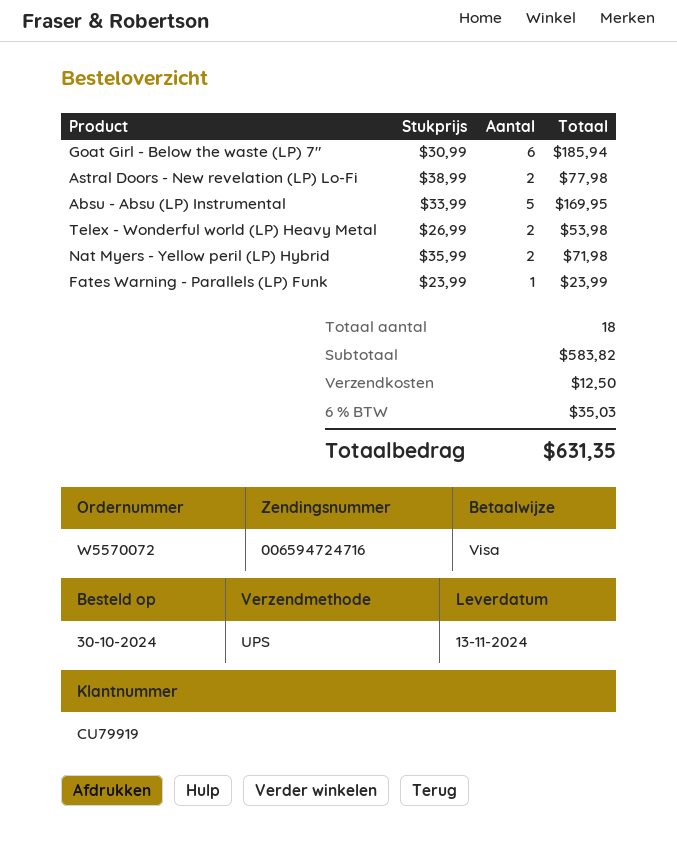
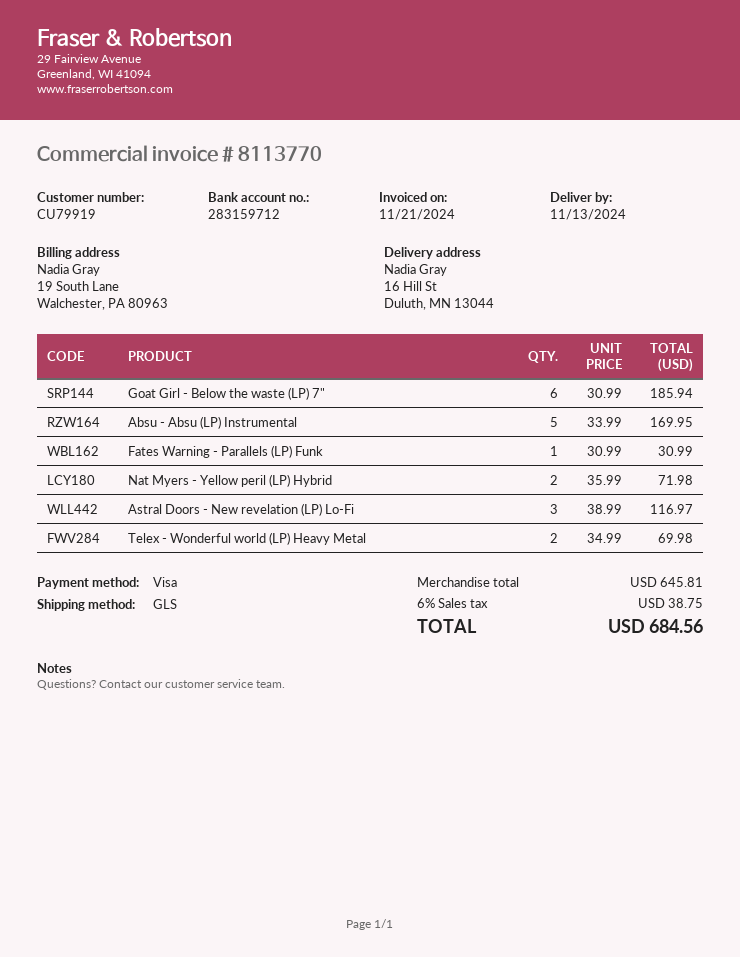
shipping method: UPS -> GLS
Astral Doors - New revelation (LP) Lo-Fi: 2 x 38.99 = 77.98 -> 3 x 38.99 = 116.97
Telex - Wonderful world (LP) Heavy Metal: 2 x 26.99 = 53.98 -> 2 x 34.99 = 69.98
Fates Warning - Parallels (LP) Funk: 1 x 23.99 = 23.99 -> 1 x 30.99 = 30.99
subtotal: 583.82 -> 645.81
shipping: 12.50 -> none
tax: 6% = 35.03 -> 6% = 38.75
total: 631.35 -> 684.56

